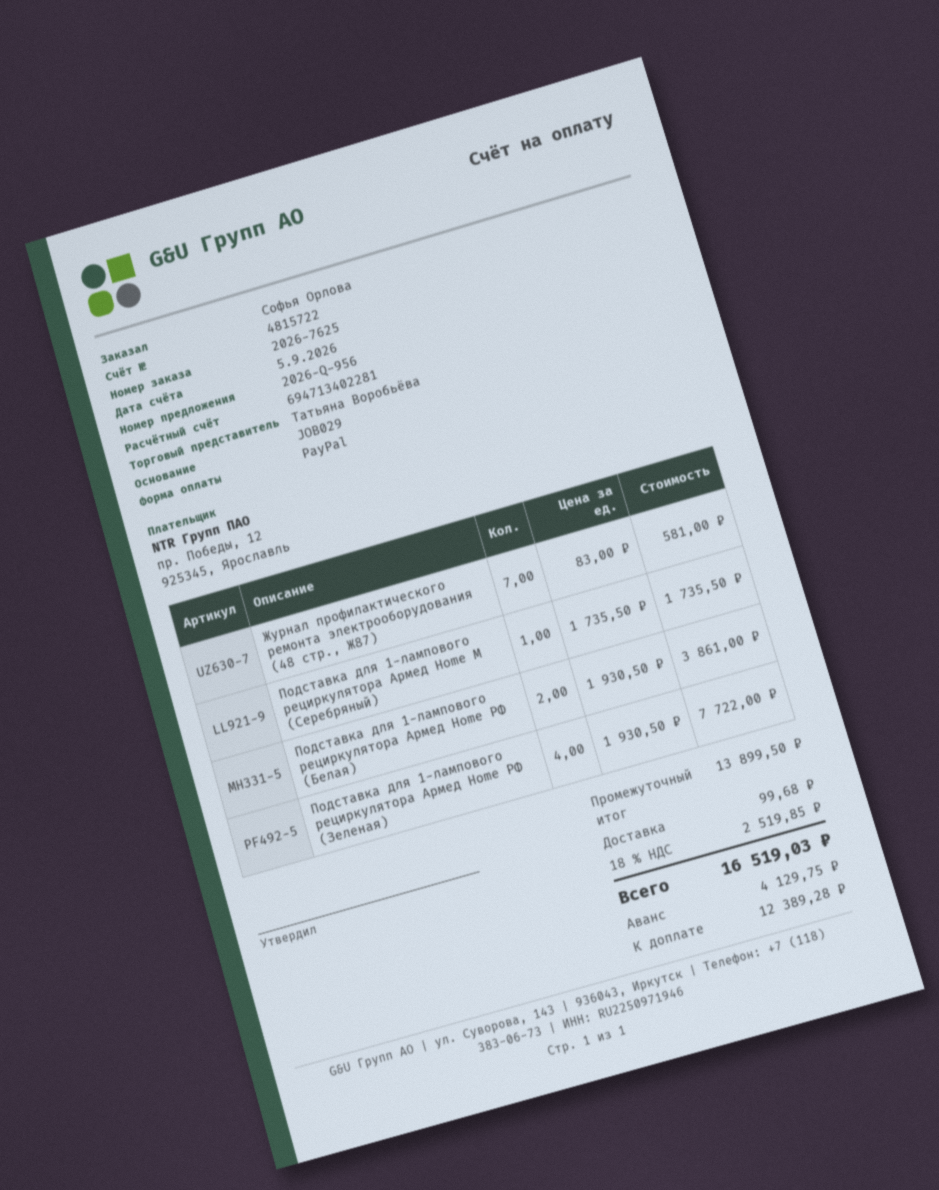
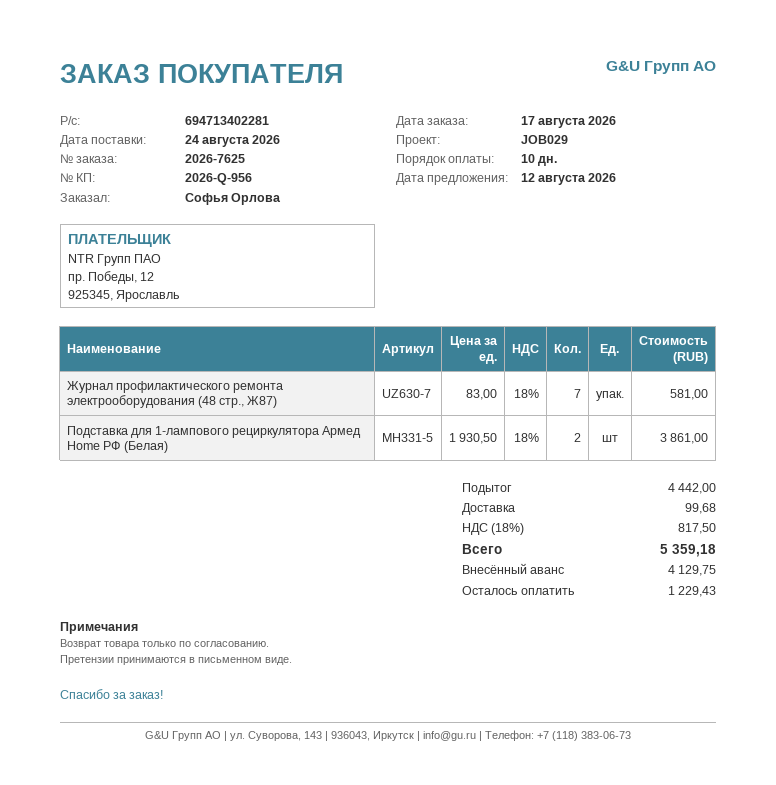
Подставка для 1-лампового рециркулятора Армед Home M (Серебряный): 1 x 1735.50 = 1735.50 -> none
Подставка для 1-лампового рециркулятора Армед Home РФ (Зеленая): 4 x 1930.50 = 7722.00 -> none
subtotal: 13899.50 -> 4442.00
tax: 18% = 2519.85 -> 18% = 817.50
total: 16519.03 -> 5359.18
balance: 12389.28 -> 1229.43

